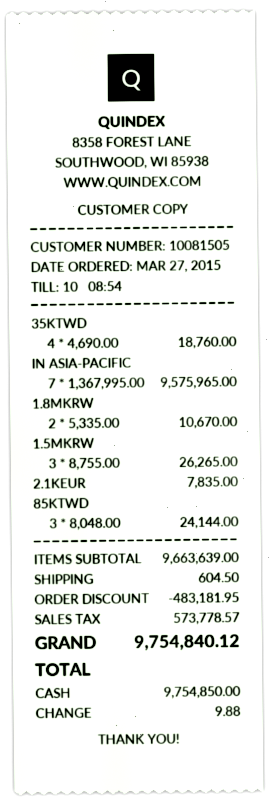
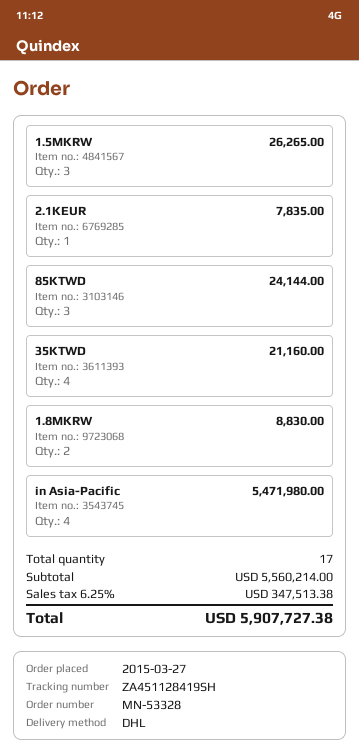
35KTWD: 4 for 18760.00 -> 4 for 21160.00
IN ASIA-PACIFIC: 7 for 9575965.00 -> 4 for 5471980.00
1.8MKRW: 2 for 10670.00 -> 2 for 8830.00
subtotal: 9663639.00 -> 5560214.00
discount: 483181.95 -> none
shipping: 604.50 -> none
tax: 573778.57 -> 347513.38
total: 9754840.12 -> 5907727.38

